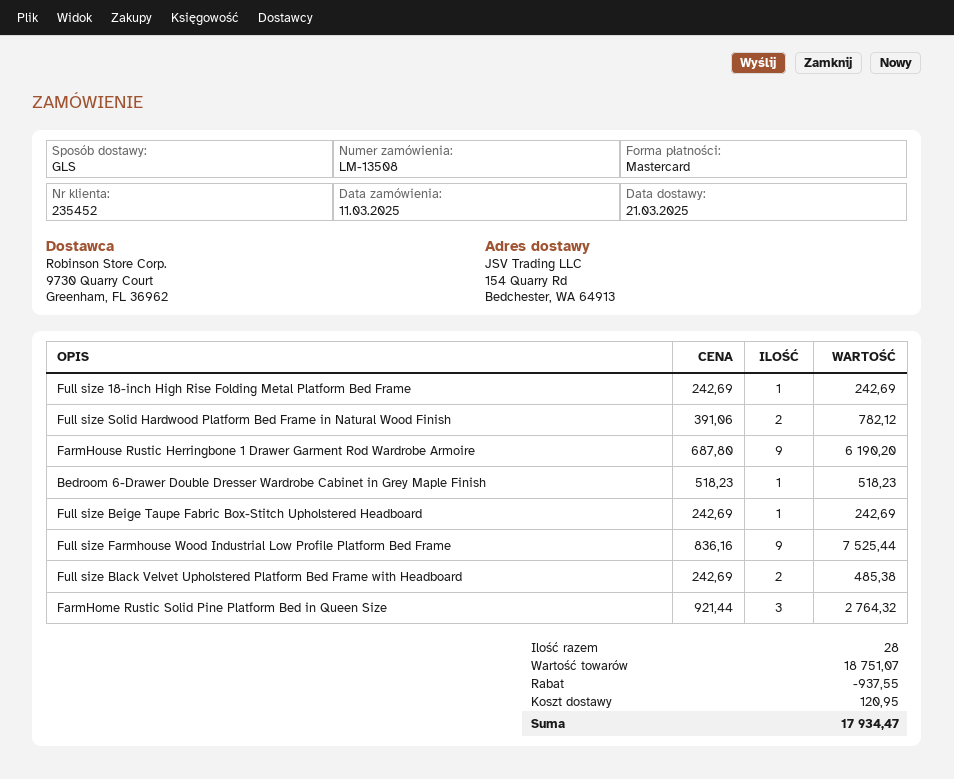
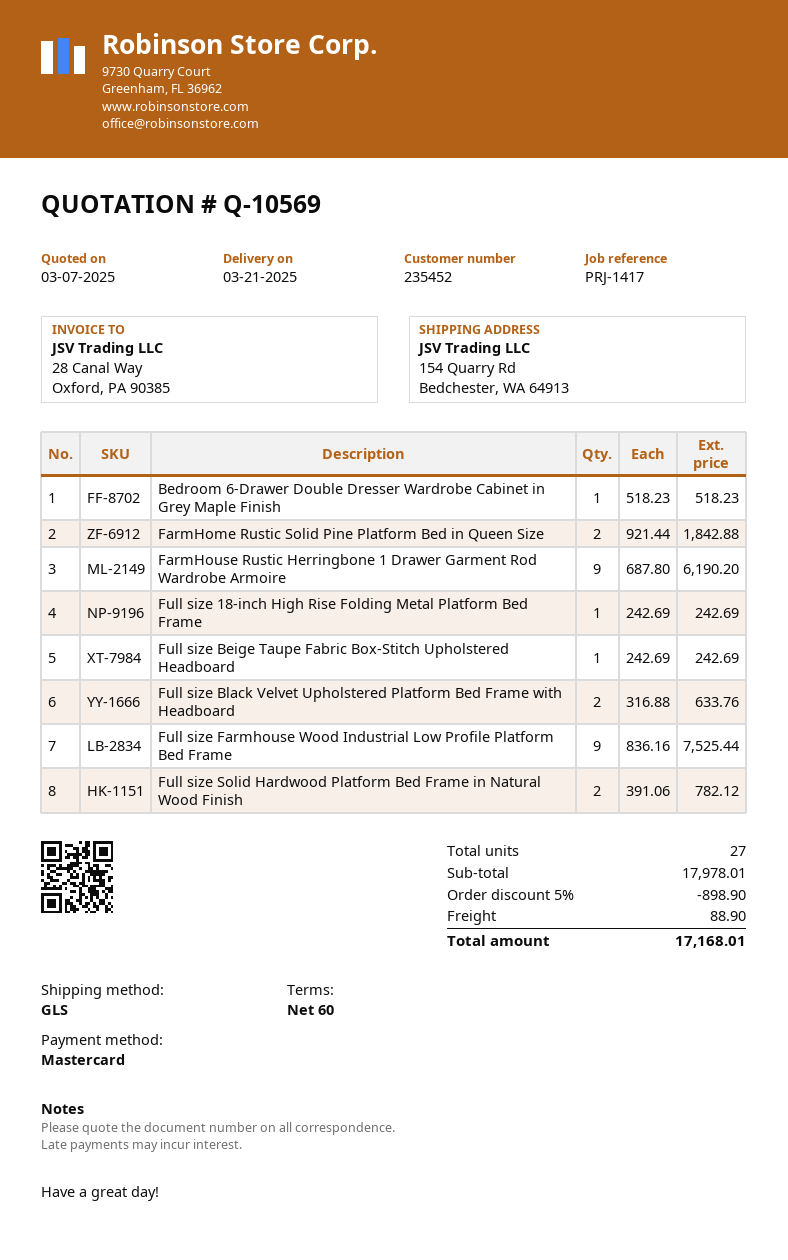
Full size Black Velvet Upholstered Platform Bed Frame with Headboard: 2 x 242.69 = 485.38 -> 2 x 316.88 = 633.76
FarmHome Rustic Solid Pine Platform Bed in Queen Size: 3 x 921.44 = 2764.32 -> 2 x 921.44 = 1842.88
total quantity: 28 -> 27
subtotal: 18751.07 -> 17978.01
discount: 937.55 -> 898.90
shipping: 120.95 -> 88.90
total: 17934.47 -> 17168.01

